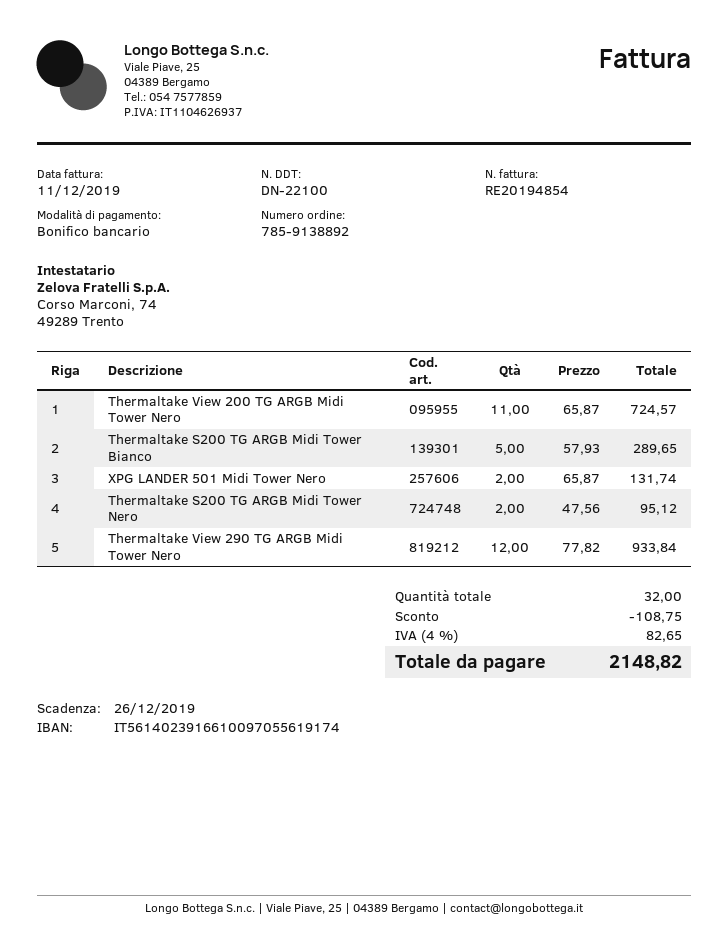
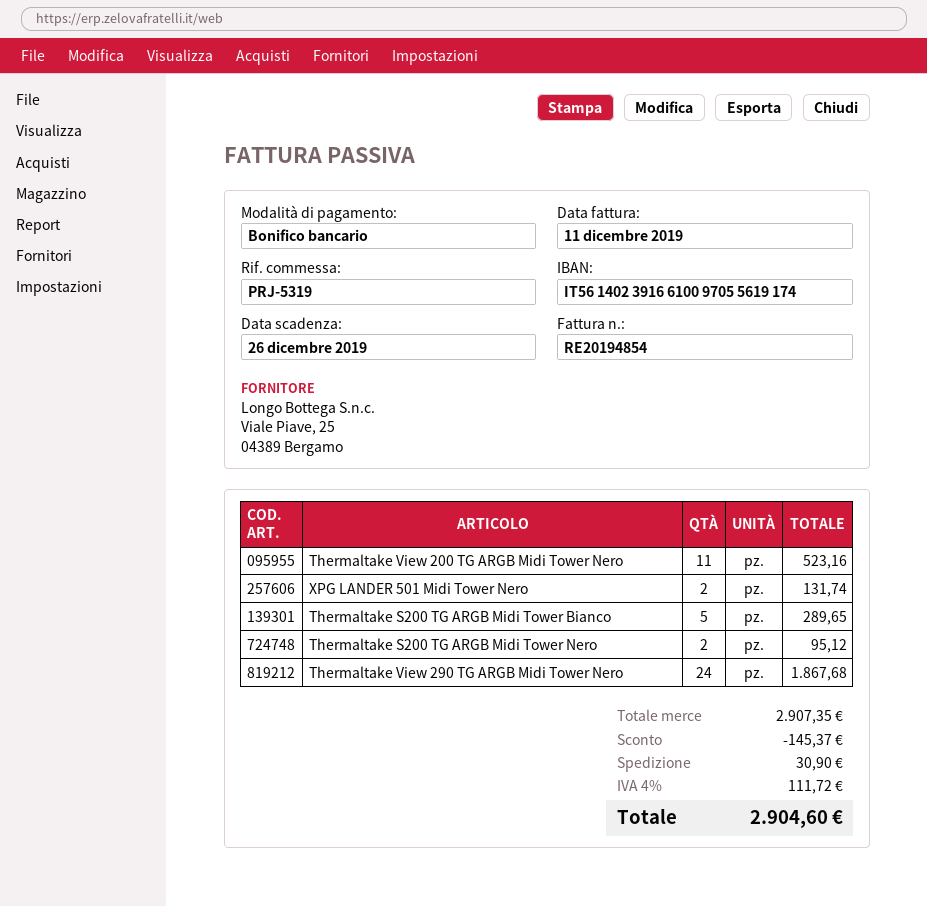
Thermaltake View 200 TG ARGB Midi Tower Nero: 11 for 724.57 -> 11 for 523.16
Thermaltake View 290 TG ARGB Midi Tower Nero: 12 for 933.84 -> 24 for 1867.68
discount: 108.75 -> 145.37
shipping: none -> 30.90
tax: 4% = 82.65 -> 4% = 111.72
total: 2148.82 -> 2904.60

